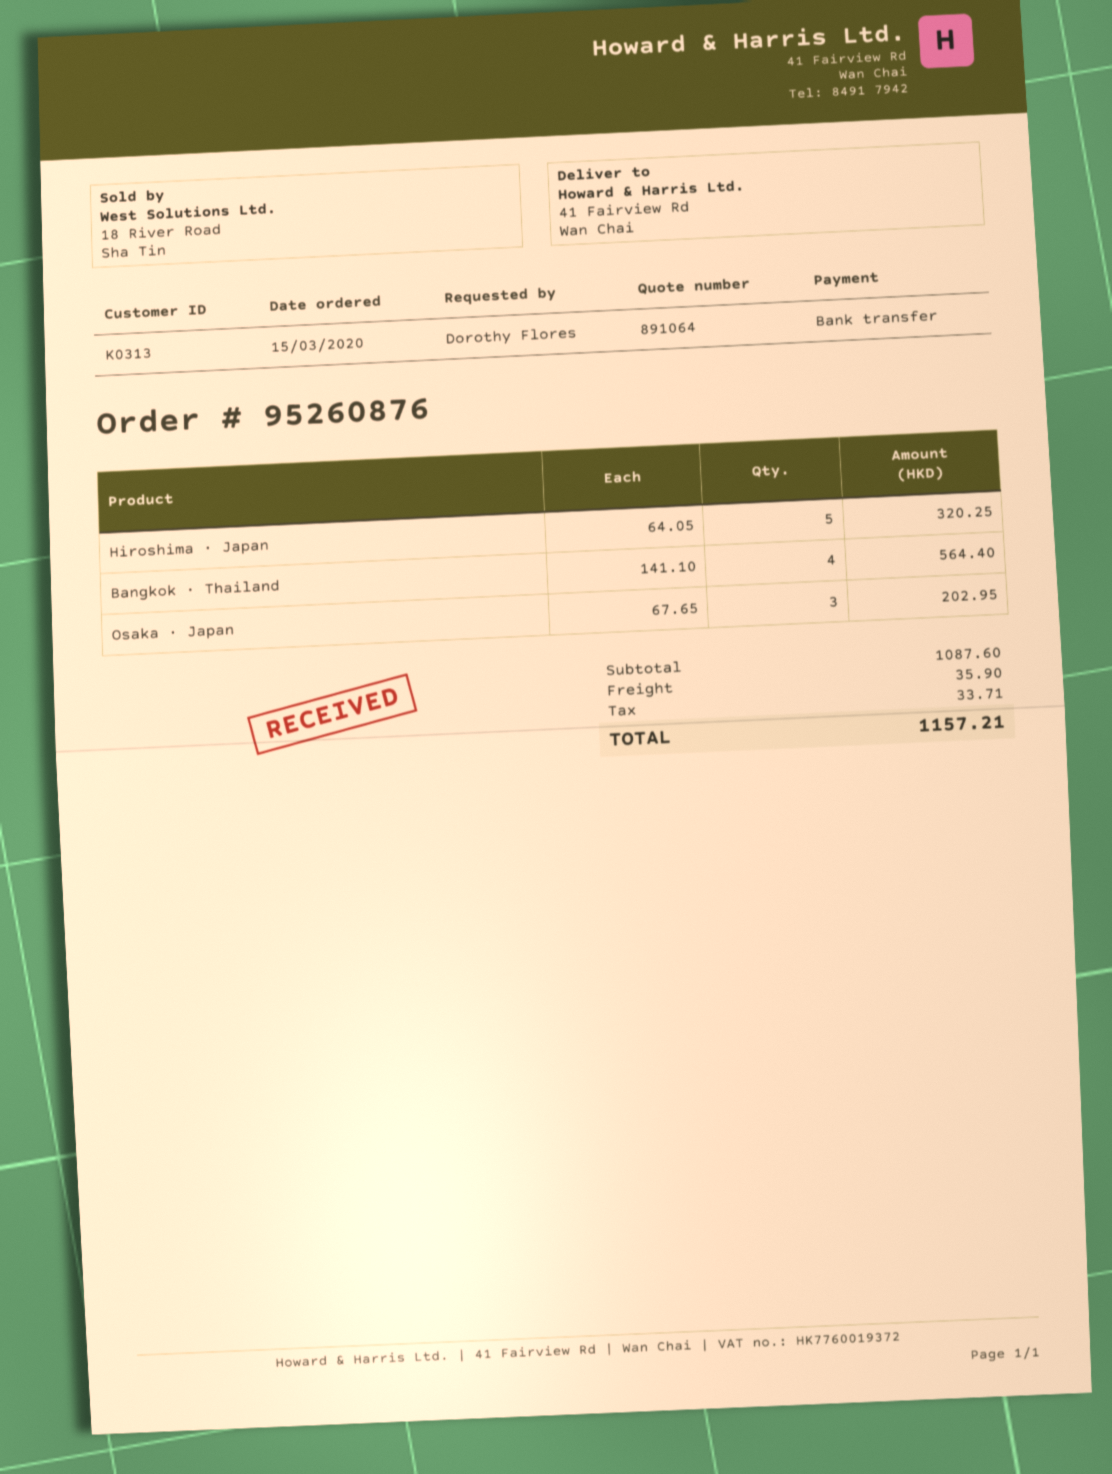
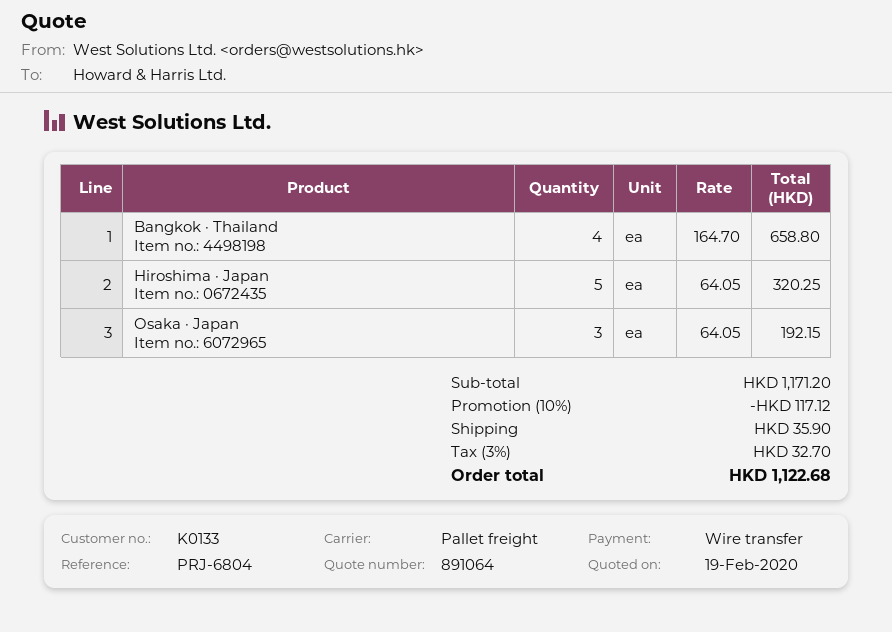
customer number: K0313 -> K0133
Bangkok · Thailand: 4 x 141.10 = 564.40 -> 4 x 164.70 = 658.80
Osaka · Japan: 3 x 67.65 = 202.95 -> 3 x 64.05 = 192.15
subtotal: 1087.60 -> 1171.20
discount: none -> 10% = 117.12
tax: 33.71 -> 32.70
total: 1157.21 -> 1122.68

